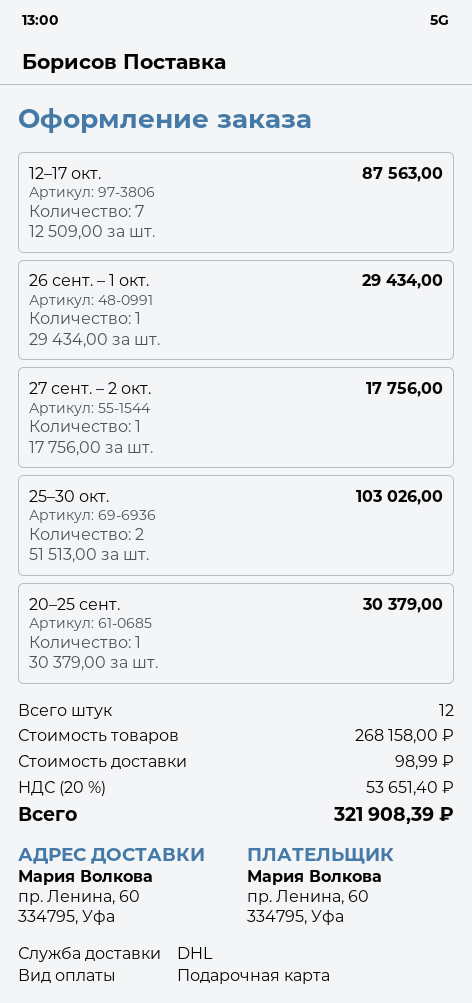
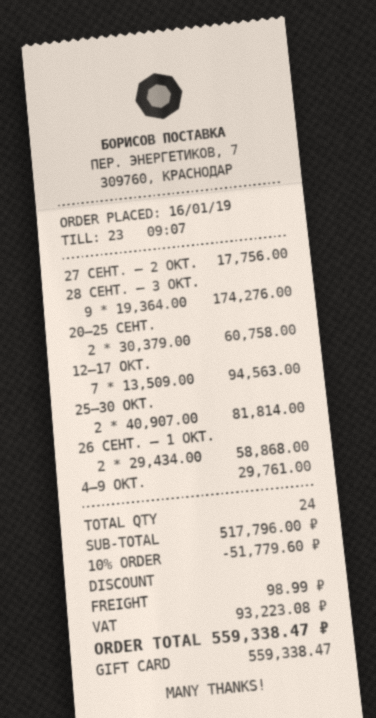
12–17 окт.: 7 x 12509.00 = 87563.00 -> 7 x 13509.00 = 94563.00
26 сент. – 1 окт.: 1 x 29434.00 = 29434.00 -> 2 x 29434.00 = 58868.00
25–30 окт.: 2 x 51513.00 = 103026.00 -> 2 x 40907.00 = 81814.00
20–25 сент.: 1 x 30379.00 = 30379.00 -> 2 x 30379.00 = 60758.00
28 СЕНТ. – 3 ОКТ.: none -> 9 x 19364.00 = 174276.00
4–9 ОКТ.: none -> 1 x 29761.00 = 29761.00
total quantity: 12 -> 24
subtotal: 268158.00 -> 517796.00
discount: none -> 10% = 51779.60
tax: 53651.40 -> 93223.08
total: 321908.39 -> 559338.47

